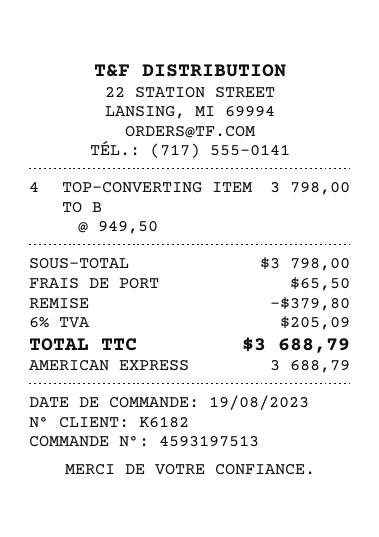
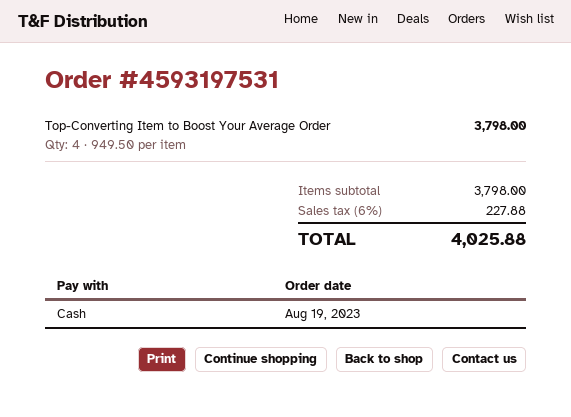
order number: 4593197513 -> 4593197531
payment method: American Express -> cash
discount: 379.80 -> none
shipping: 65.50 -> none
tax: 6% = 205.09 -> 6% = 227.88
total: 3688.79 -> 4025.88

